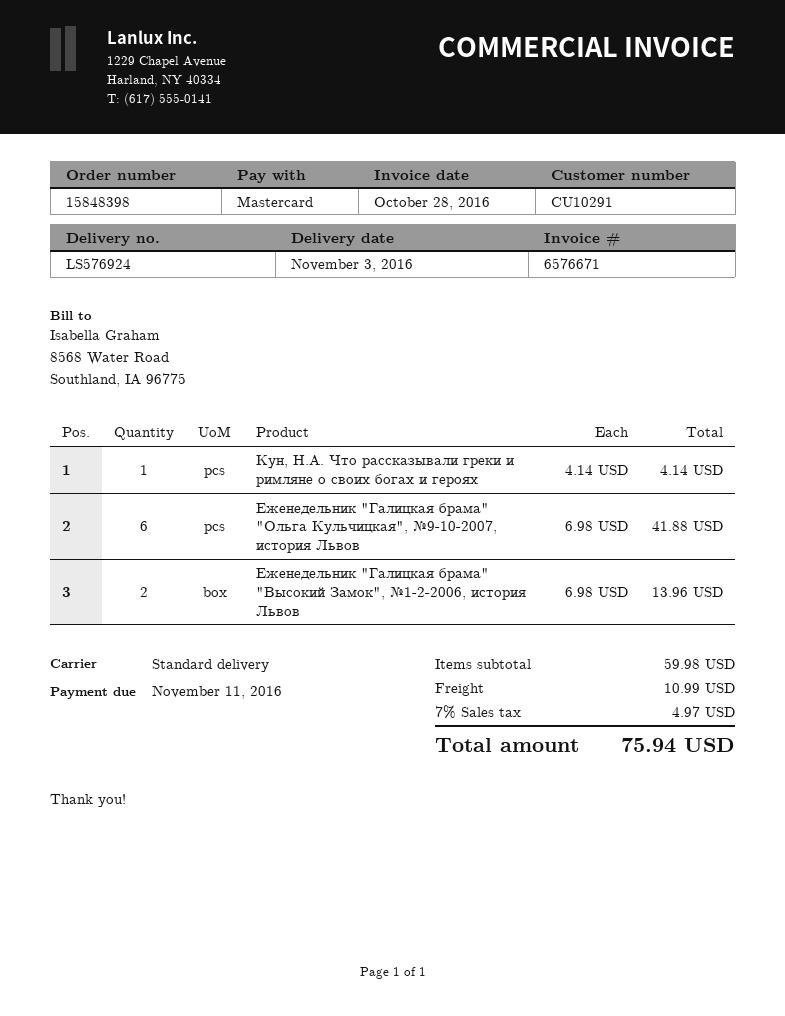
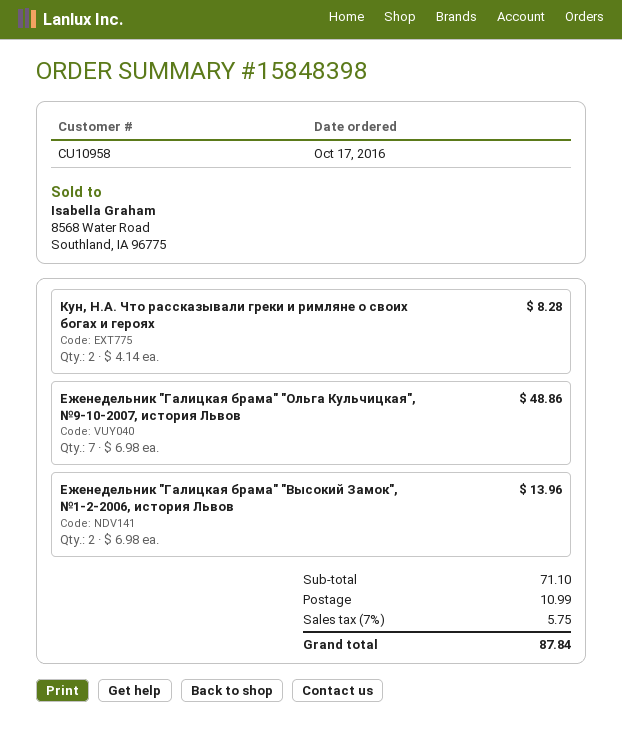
customer number: CU10291 -> CU10958
Кун, Н.А. Что рассказывали греки и римляне о своих богах и героях: 1 x 4.14 = 4.14 -> 2 x 4.14 = 8.28
Еженедельник "Галицкая брама" "Ольга Кульчицкая", №9-10-2007, история Львов: 6 x 6.98 = 41.88 -> 7 x 6.98 = 48.86
subtotal: 59.98 -> 71.10
tax: 7% = 4.97 -> 7% = 5.75
total: 75.94 -> 87.84

